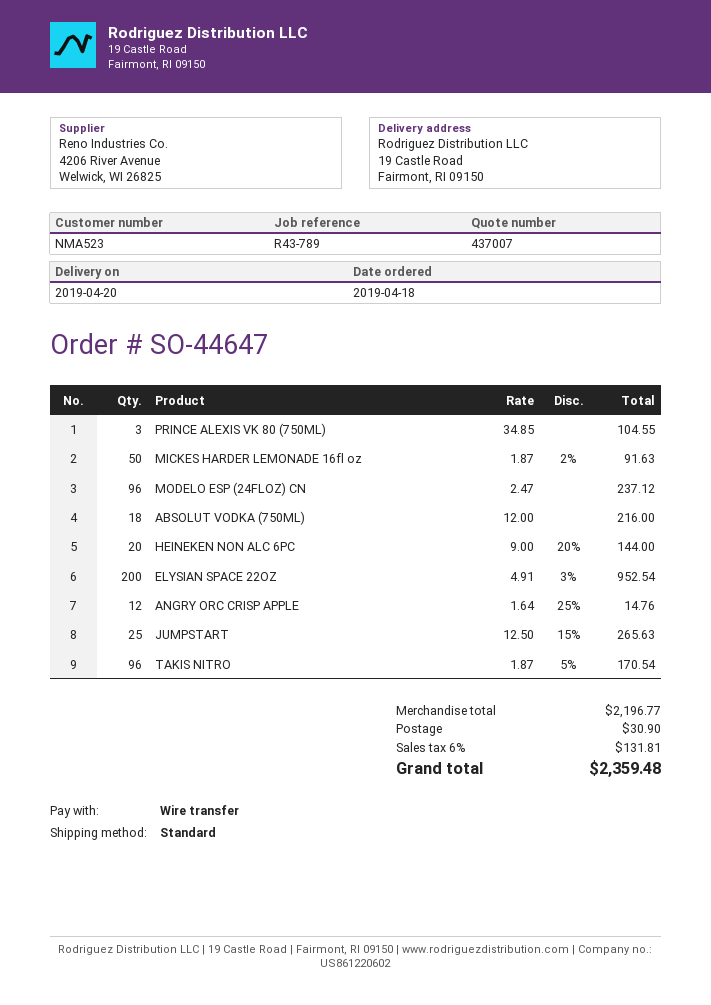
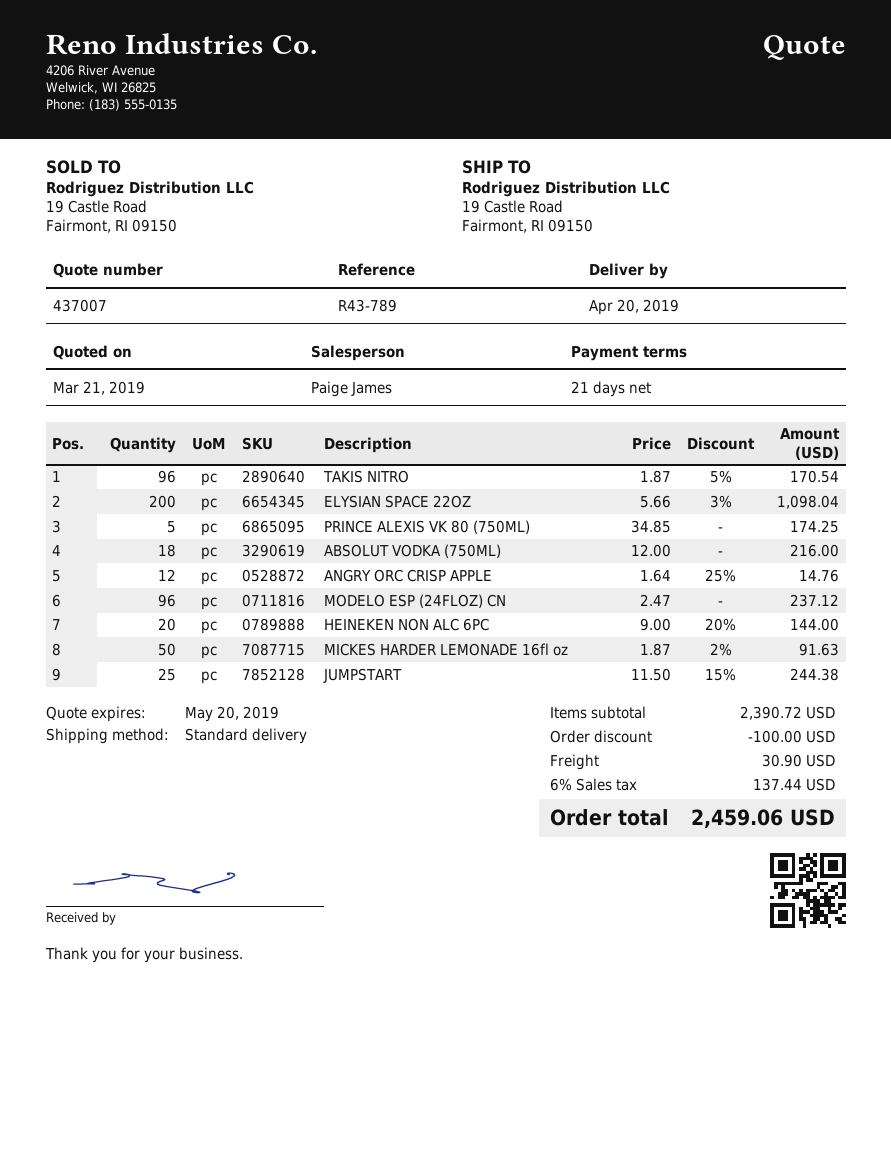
PRINCE ALEXIS VK 80 (750ML): 3 x 34.85 = 104.55 -> 5 x 34.85 = 174.25
ELYSIAN SPACE 22OZ: 200 x 4.91 - 3% = 952.54 -> 200 x 5.66 - 3% = 1098.04
JUMPSTART: 25 x 12.50 - 15% = 265.63 -> 25 x 11.50 - 15% = 244.38
subtotal: 2196.77 -> 2390.72
discount: none -> 100.00
tax: 6% = 131.81 -> 6% = 137.44
total: 2359.48 -> 2459.06

